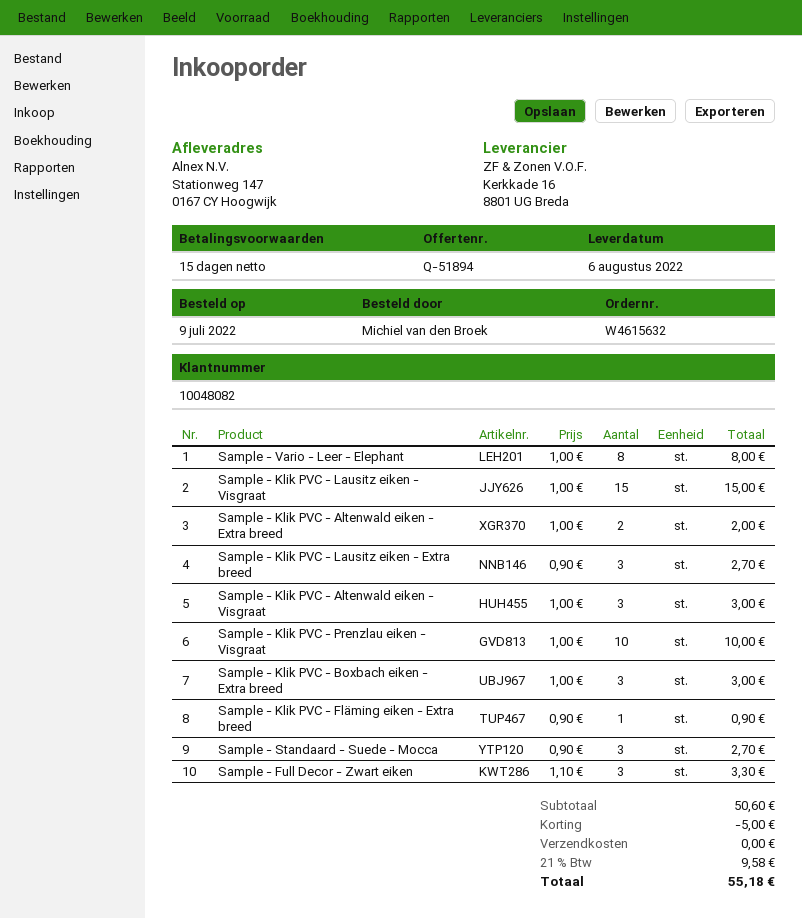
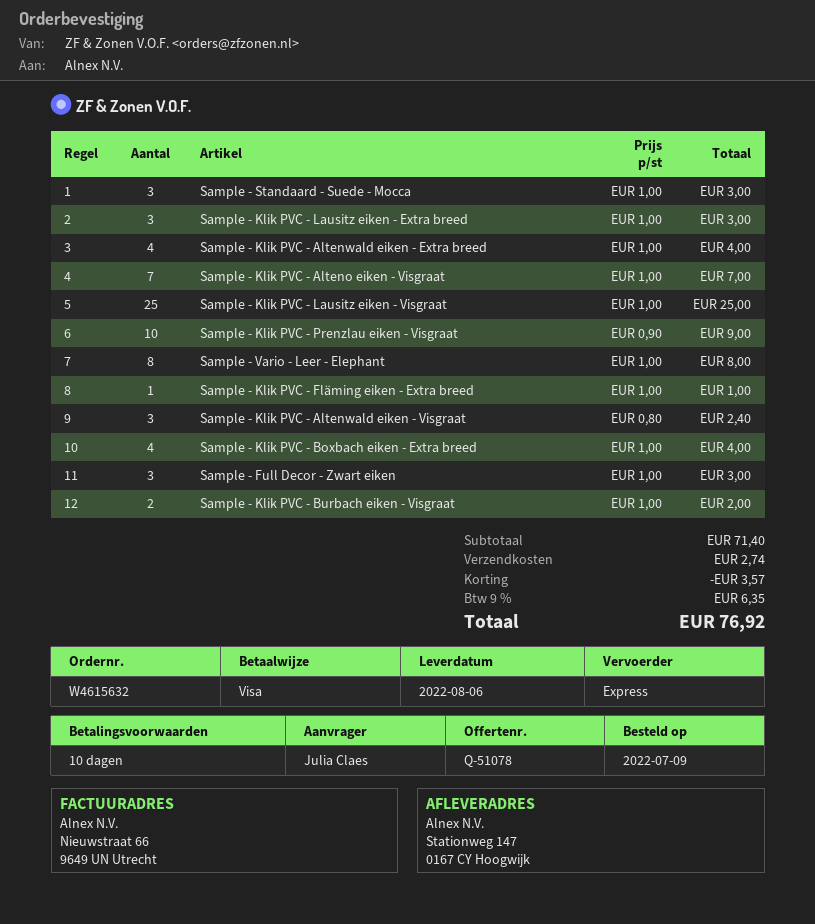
quote number: Q-51894 -> Q-51078
payment terms: 15 days -> 10 days
ordered by: Michiel van den Broek -> Julia Claes
Sample - Klik PVC - Lausitz eiken - Visgraat: 15 x 1.00 = 15.00 -> 25 x 1.00 = 25.00
Sample - Klik PVC - Altenwald eiken - Extra breed: 2 x 1.00 = 2.00 -> 4 x 1.00 = 4.00
Sample - Klik PVC - Lausitz eiken - Extra breed: 3 x 0.90 = 2.70 -> 3 x 1.00 = 3.00
Sample - Klik PVC - Altenwald eiken - Visgraat: 3 x 1.00 = 3.00 -> 3 x 0.80 = 2.40
Sample - Klik PVC - Prenzlau eiken - Visgraat: 10 x 1.00 = 10.00 -> 10 x 0.90 = 9.00
Sample - Klik PVC - Boxbach eiken - Extra breed: 3 x 1.00 = 3.00 -> 4 x 1.00 = 4.00
Sample - Klik PVC - Fläming eiken - Extra breed: 1 x 0.90 = 0.90 -> 1 x 1.00 = 1.00
Sample - Standaard - Suede - Mocca: 3 x 0.90 = 2.70 -> 3 x 1.00 = 3.00
Sample - Full Decor - Zwart eiken: 3 x 1.10 = 3.30 -> 3 x 1.00 = 3.00
Sample - Klik PVC - Alteno eiken - Visgraat: none -> 7 x 1.00 = 7.00
Sample - Klik PVC - Burbach eiken - Visgraat: none -> 2 x 1.00 = 2.00
subtotal: 50.60 -> 71.40
discount: 5.00 -> 3.57
shipping: 0.00 -> 2.74
tax: 21% = 9.58 -> 9% = 6.35
total: 55.18 -> 76.92

